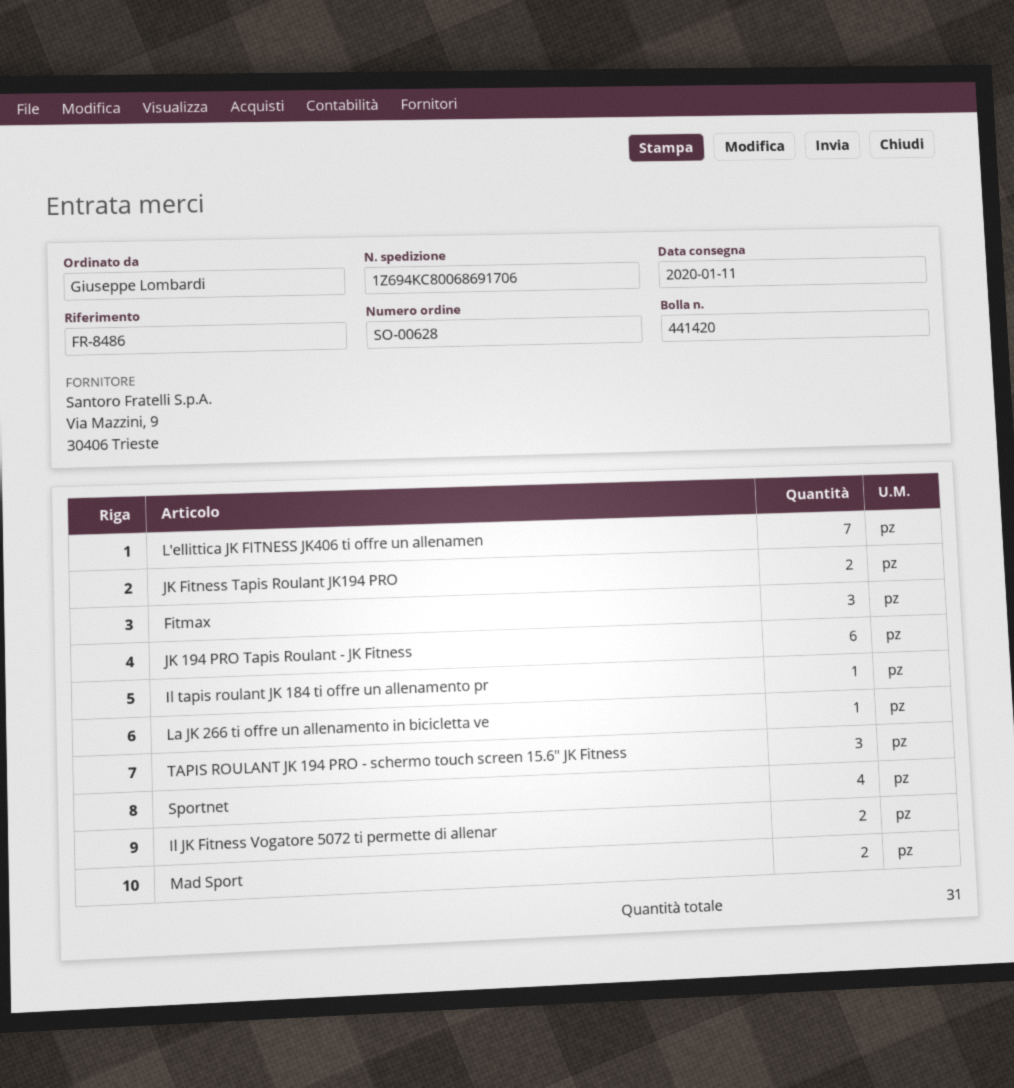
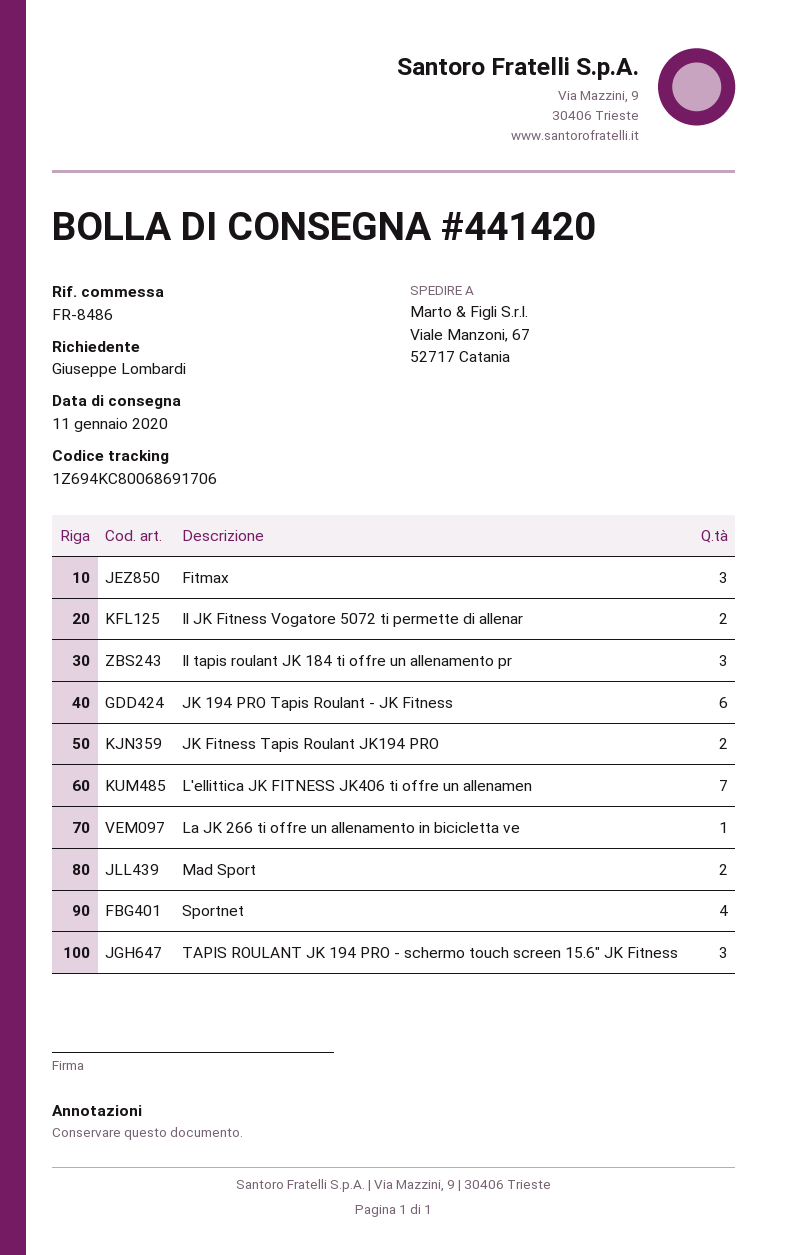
Il tapis roulant JK 184 ti offre un allenamento pr: 1 -> 3

